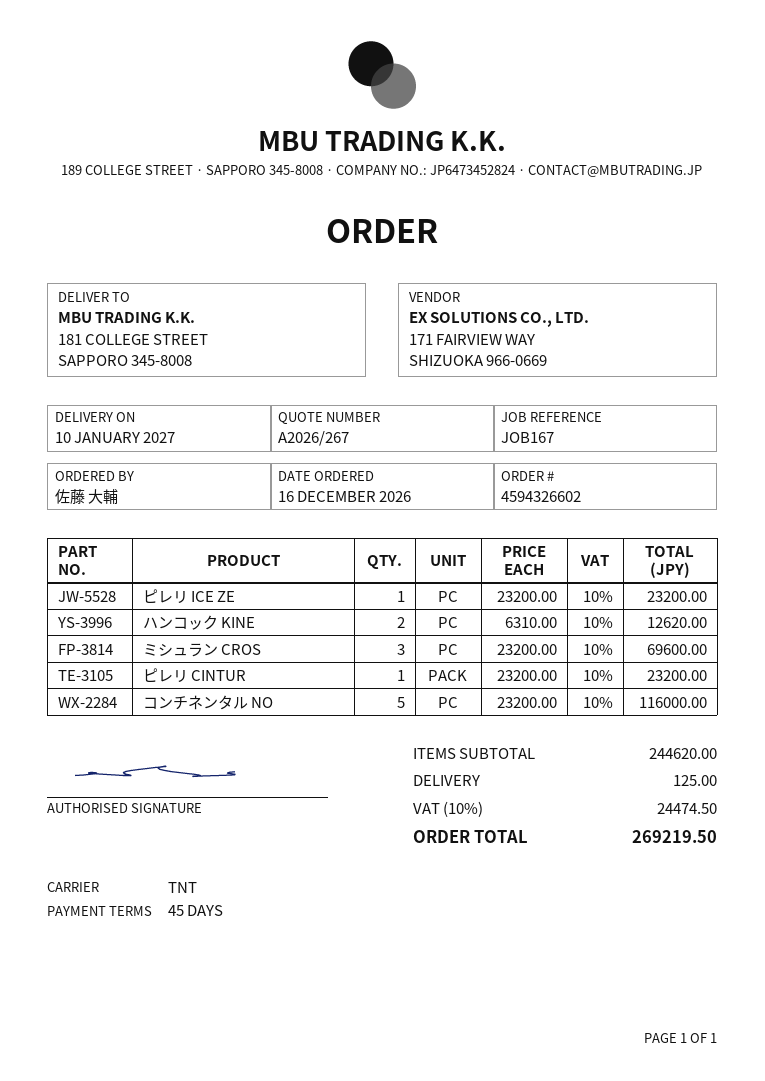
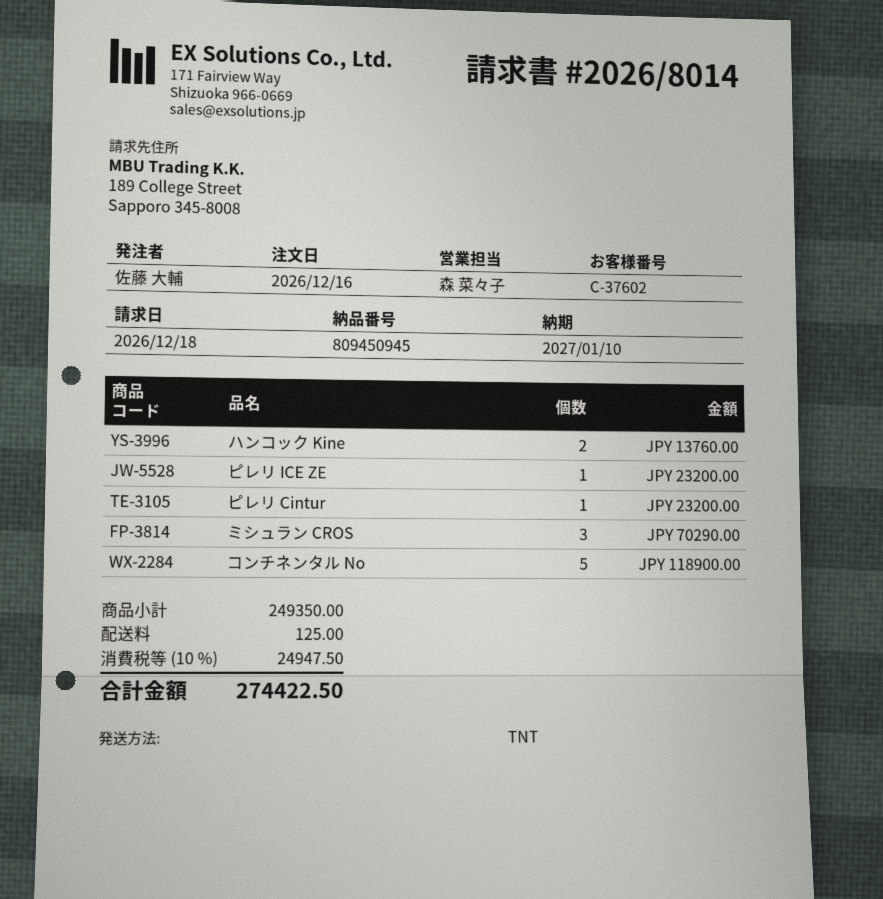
ハンコック KINE: 2 for 12620.00 -> 2 for 13760.00
ミシュラン CROS: 3 for 69600.00 -> 3 for 70290.00
コンチネンタル NO: 5 for 116000.00 -> 5 for 118900.00
subtotal: 244620.00 -> 249350.00
tax: 10% = 24474.50 -> 10% = 24947.50
total: 269219.50 -> 274422.50

